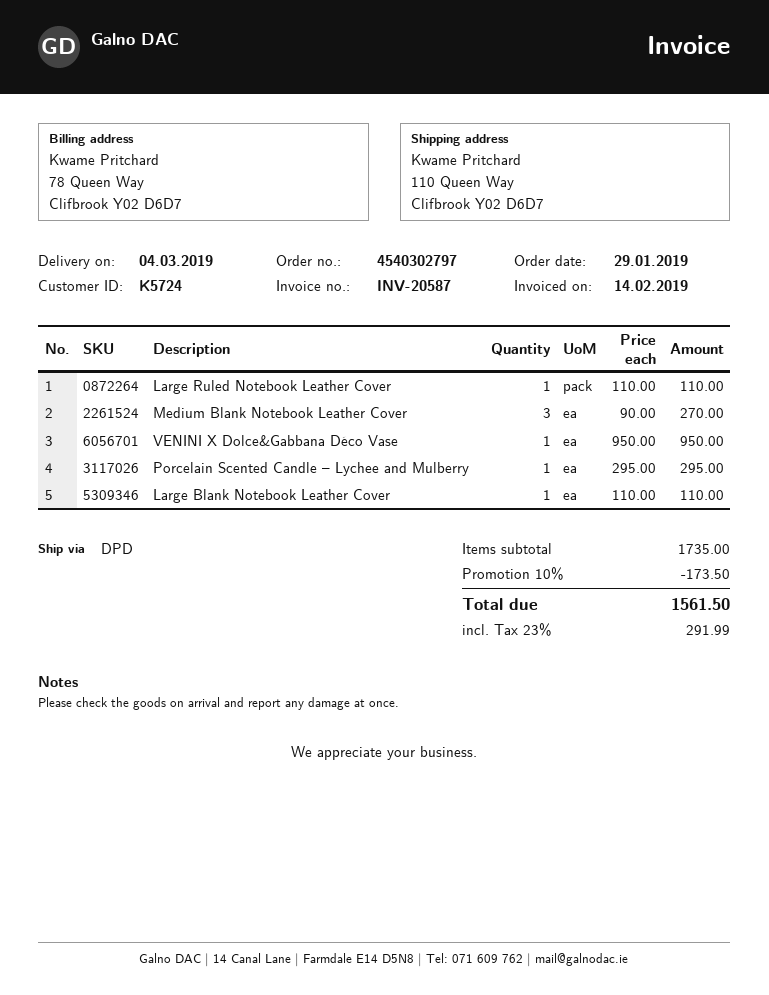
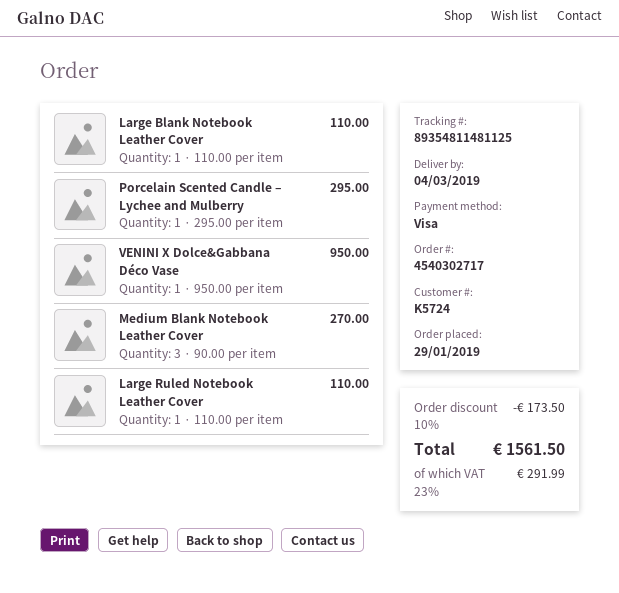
order number: 4540302797 -> 4540302717

